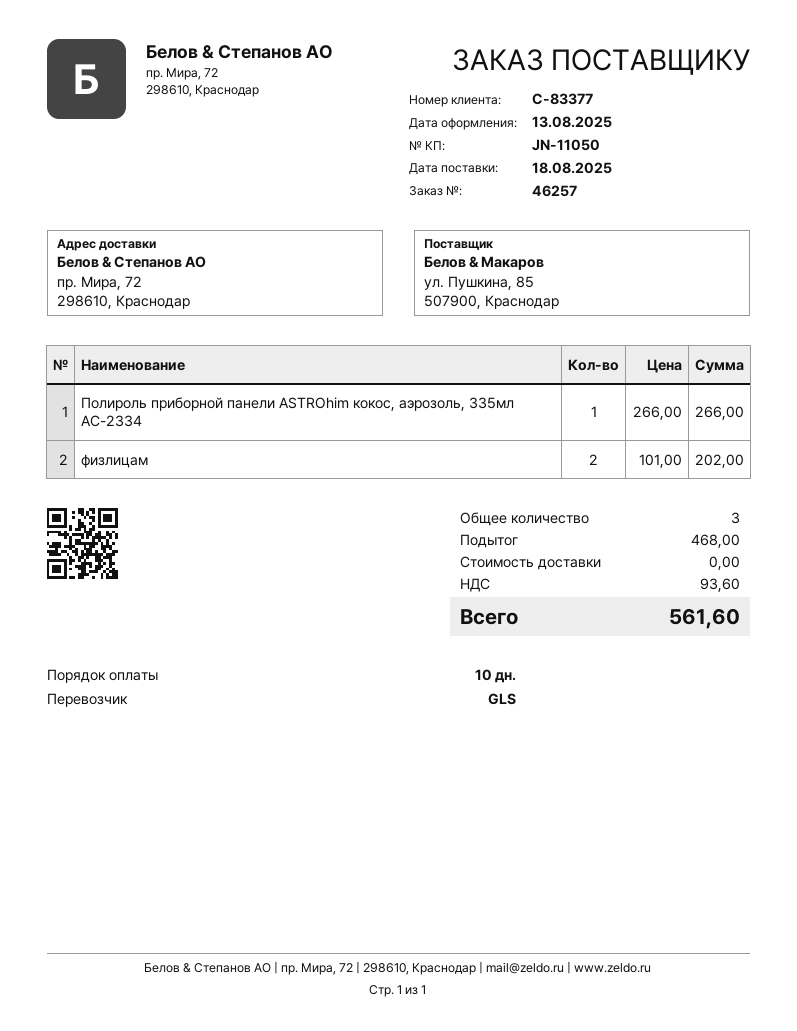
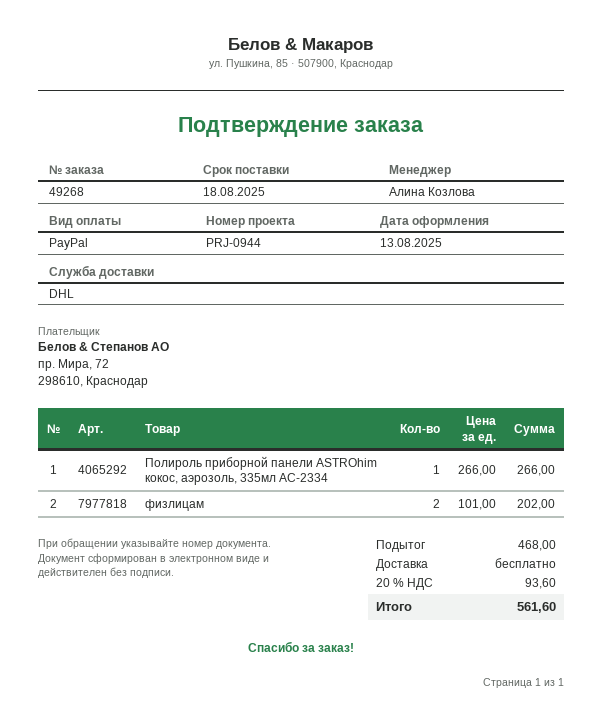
order number: 46257 -> 49268
shipping method: GLS -> DHL

